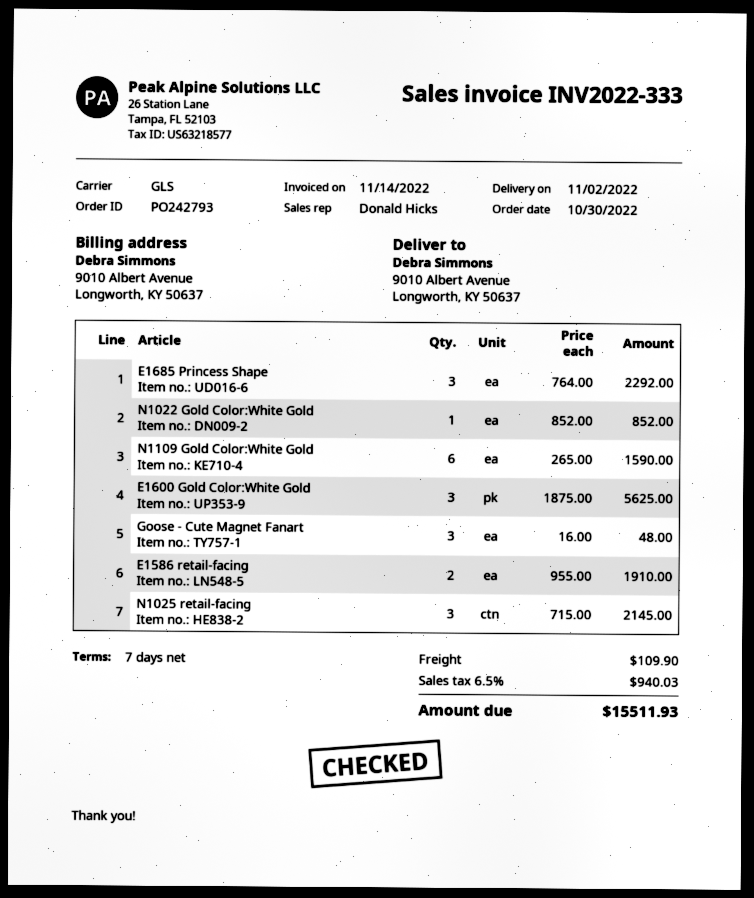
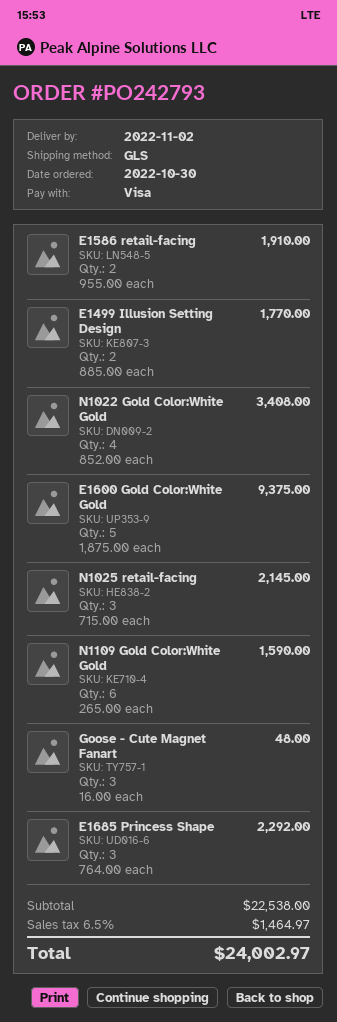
N1022 Gold Color:White Gold: 1 x 852.00 = 852.00 -> 4 x 852.00 = 3408.00
E1600 Gold Color:White Gold: 3 x 1875.00 = 5625.00 -> 5 x 1875.00 = 9375.00
E1499 Illusion Setting Design: none -> 2 x 885.00 = 1770.00
shipping: 109.90 -> none
tax: 6.5% = 940.03 -> 6.5% = 1464.97
total: 15511.93 -> 24002.97

